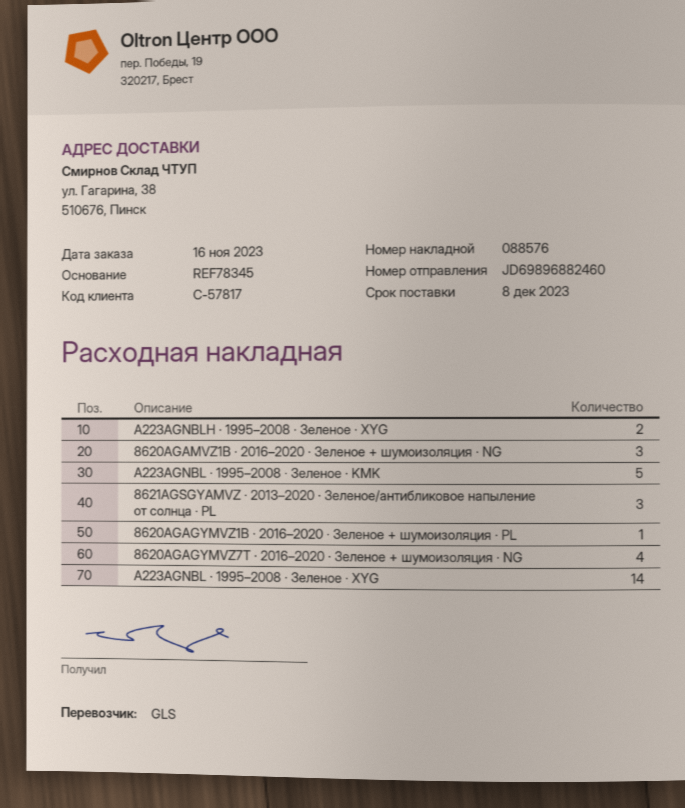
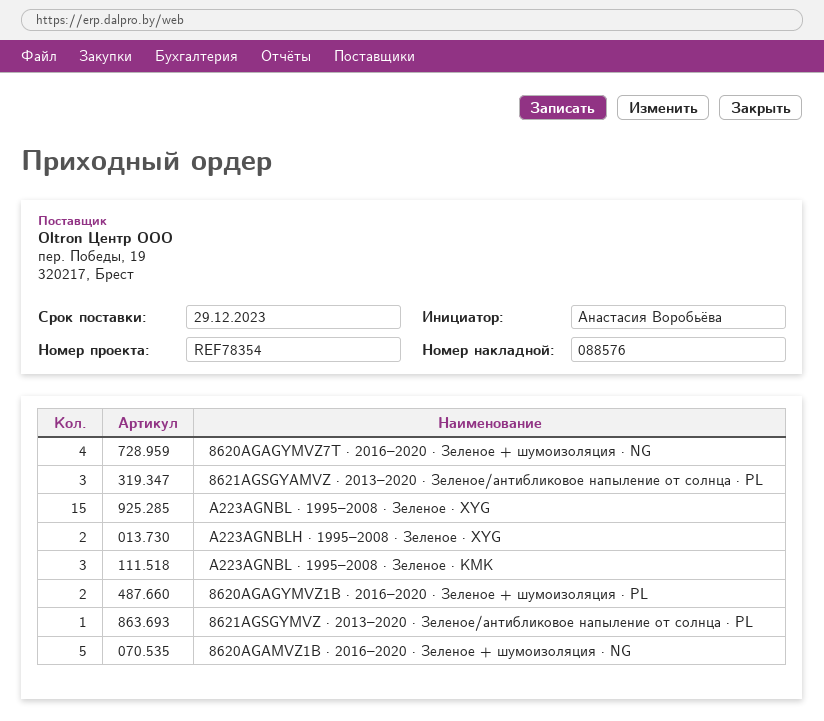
delivery date: 2023-12-08 -> 2023-12-29
reference: REF78345 -> REF78354
8620AGAMVZ1B · 2016–2020 · Зеленое + шумоизоляция · NG: 3 -> 5
A223AGNBL · 1995–2008 · Зеленое · KMK: 5 -> 3
8620AGAGYMVZ1B · 2016–2020 · Зеленое + шумоизоляция · PL: 1 -> 2
A223AGNBL · 1995–2008 · Зеленое · XYG: 14 -> 15
8621AGSGYMVZ · 2013–2020 · Зеленое/антибликовое напыление от солнца · PL: none -> 1

